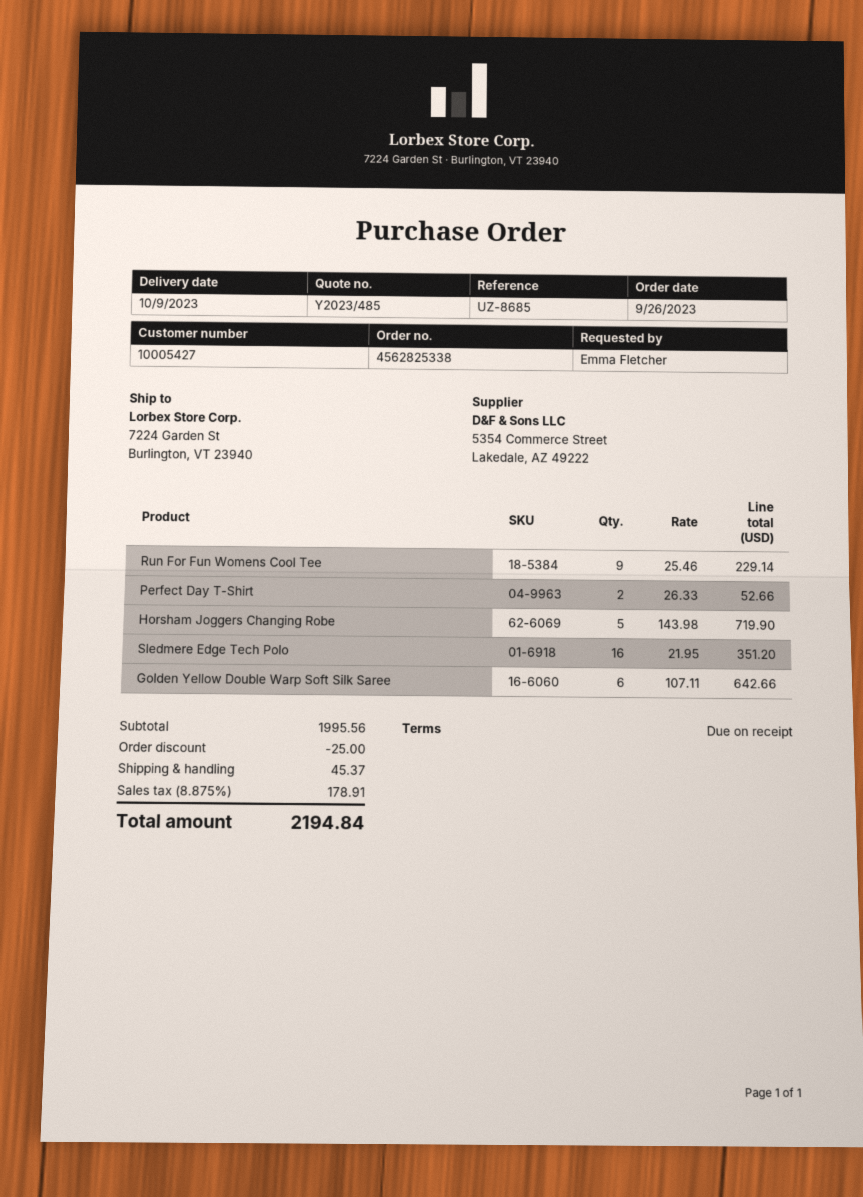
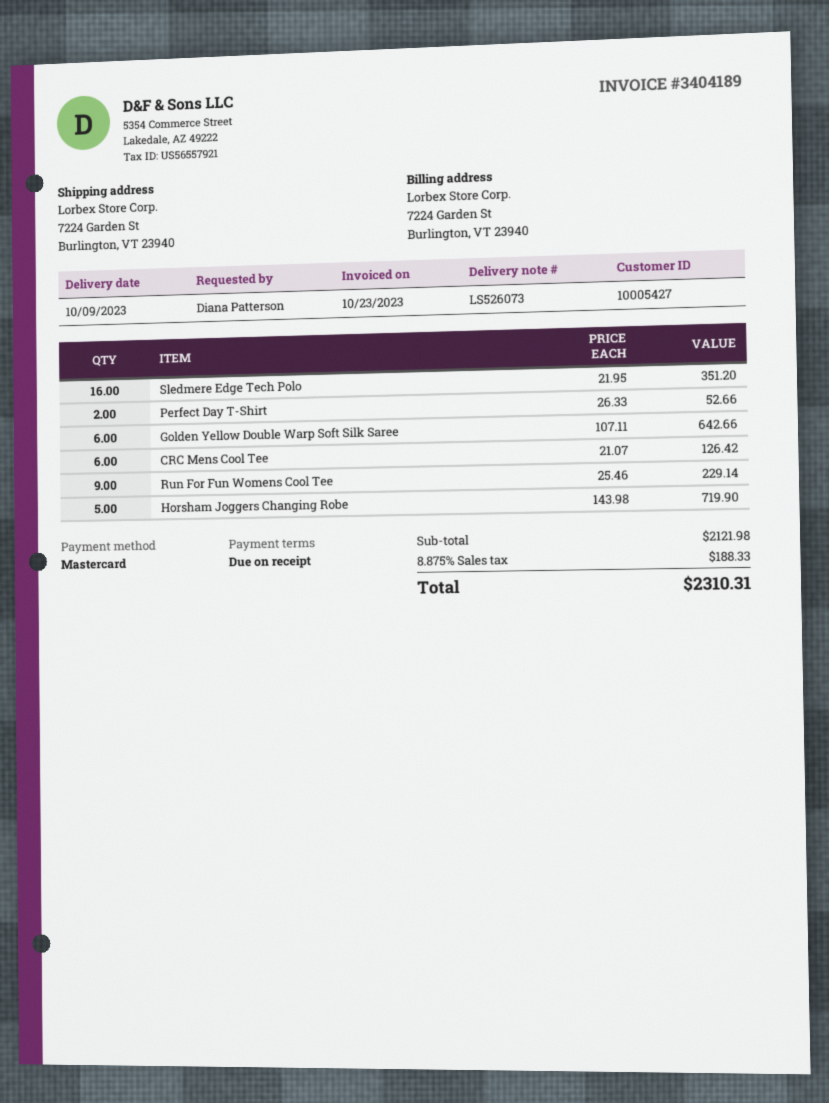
ordered by: Emma Fletcher -> Diana Patterson
CRC Mens Cool Tee: none -> 6 x 21.07 = 126.42
subtotal: 1995.56 -> 2121.98
discount: 25.00 -> none
shipping: 45.37 -> none
tax: 8.875% = 178.91 -> 8.875% = 188.33
total: 2194.84 -> 2310.31

